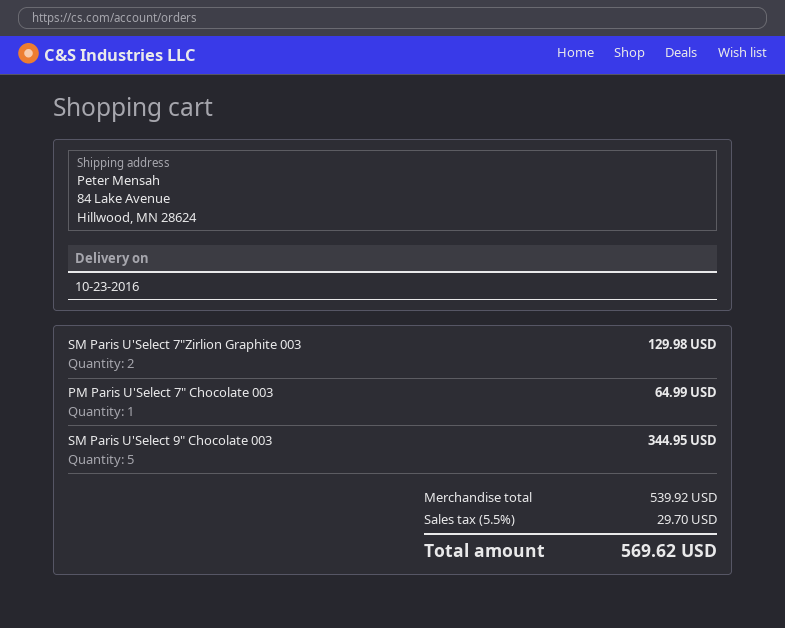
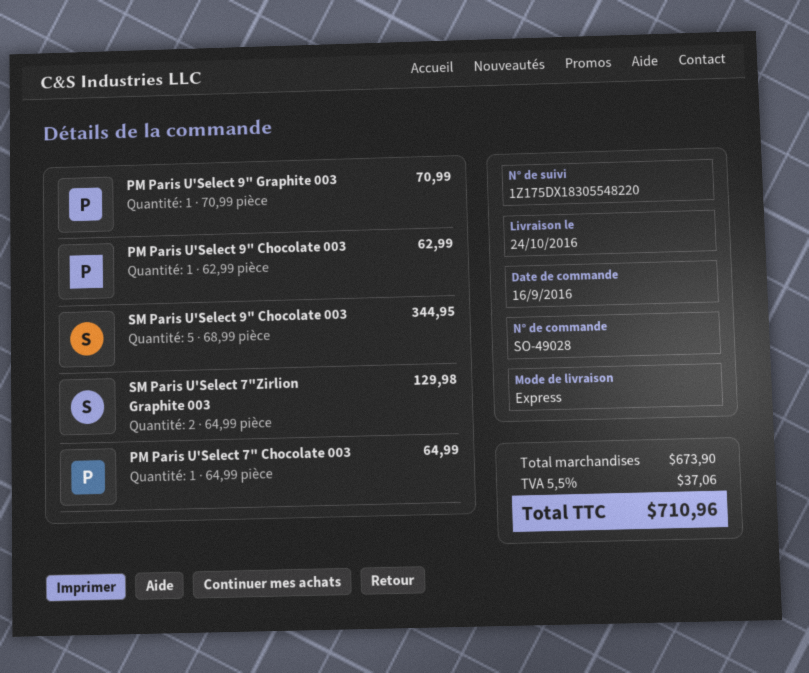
delivery date: 2016-10-23 -> 2016-10-24
PM Paris U'Select 9" Graphite 003: none -> 1 for 70.99
PM Paris U'Select 9" Chocolate 003: none -> 1 for 62.99
subtotal: 539.92 -> 673.90
tax: 5.5% = 29.70 -> 5.5% = 37.06
total: 569.62 -> 710.96

